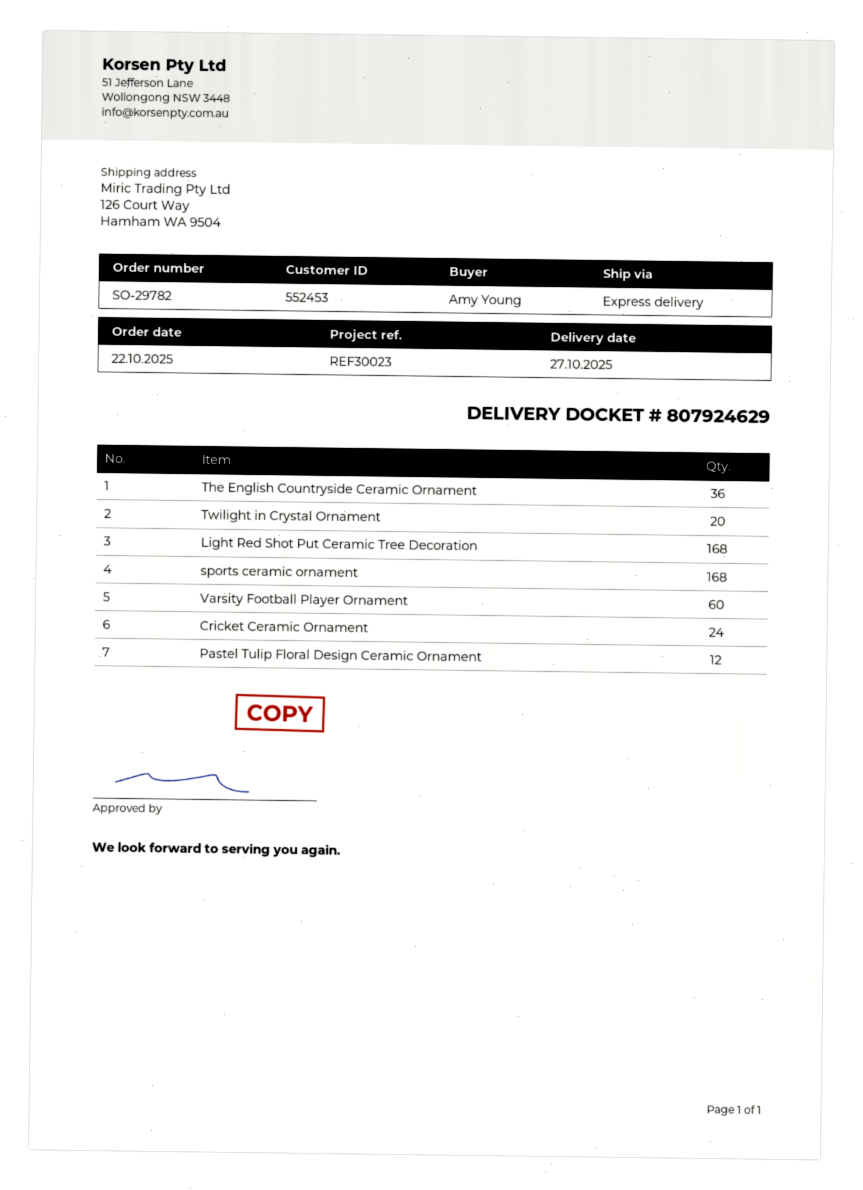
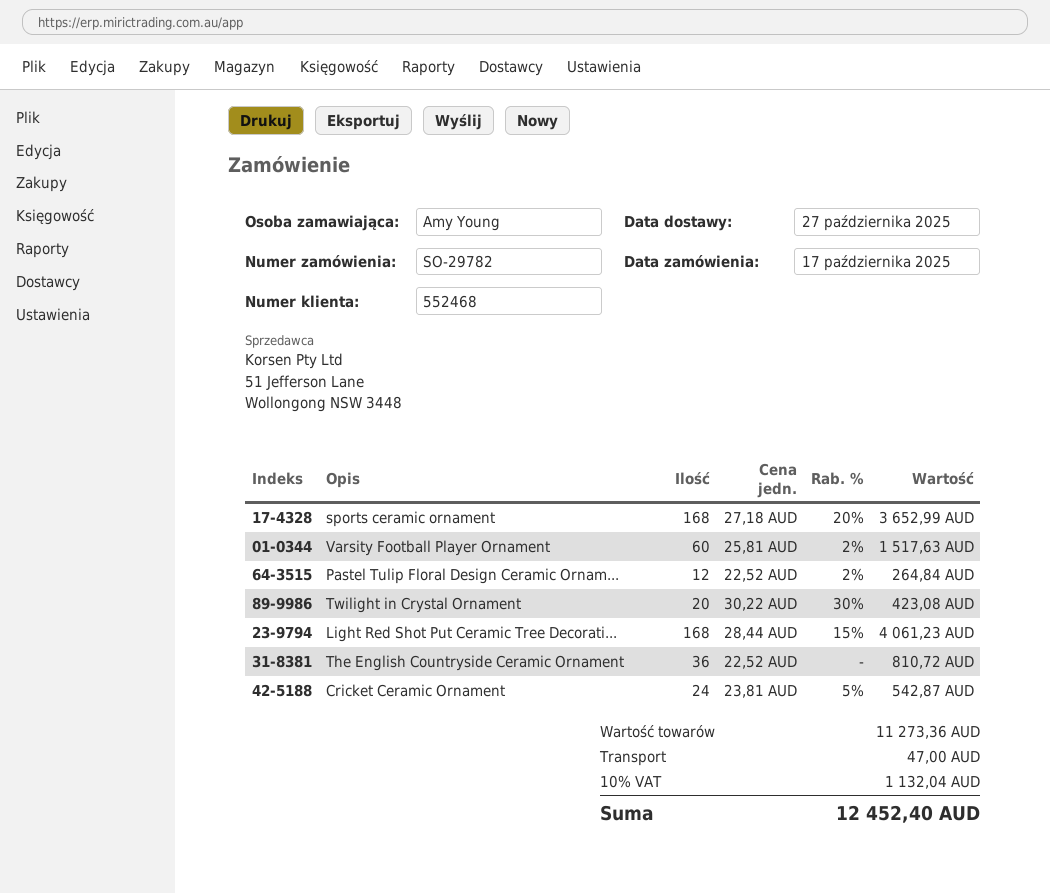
order date: 2025-10-22 -> 2025-10-17
customer number: 552453 -> 552468

